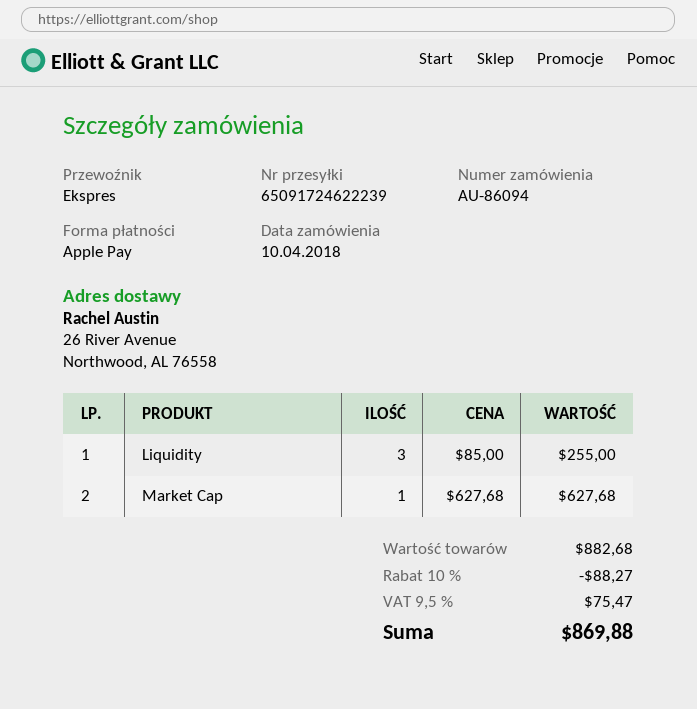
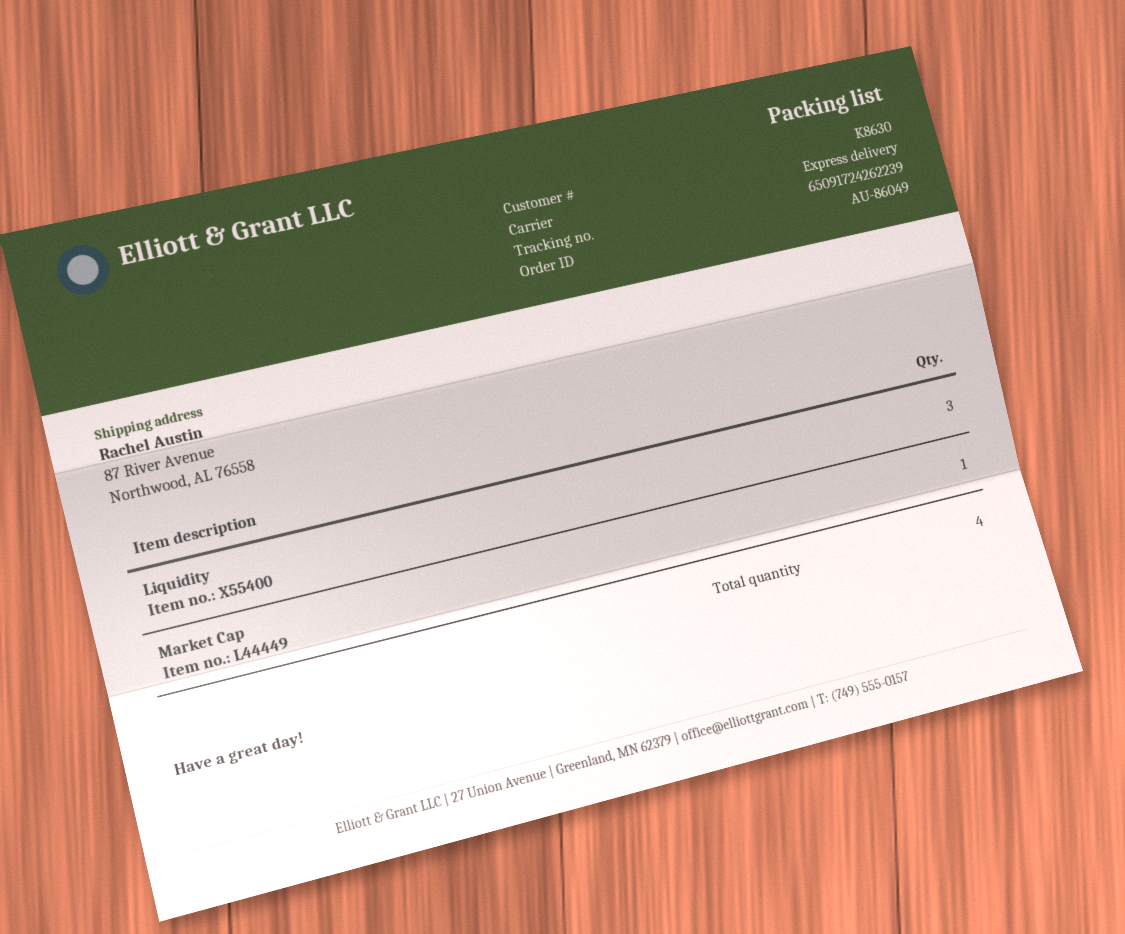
order number: AU-86094 -> AU-86049
tracking number: 65091724622239 -> 65091724262239
ship to: 26 River Avenue, Northwood, AL 76558 -> 87 River Avenue, Northwood, AL 76558

